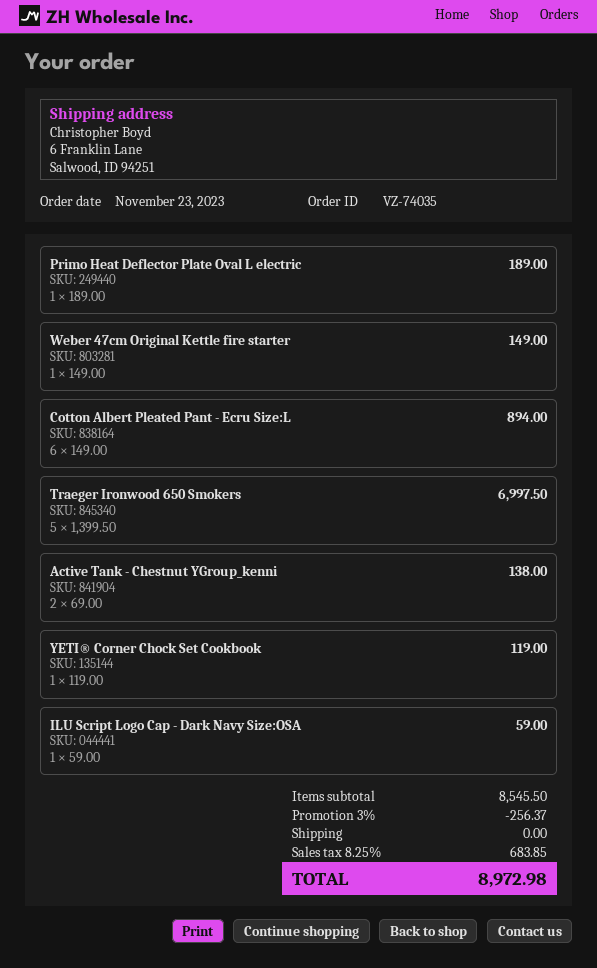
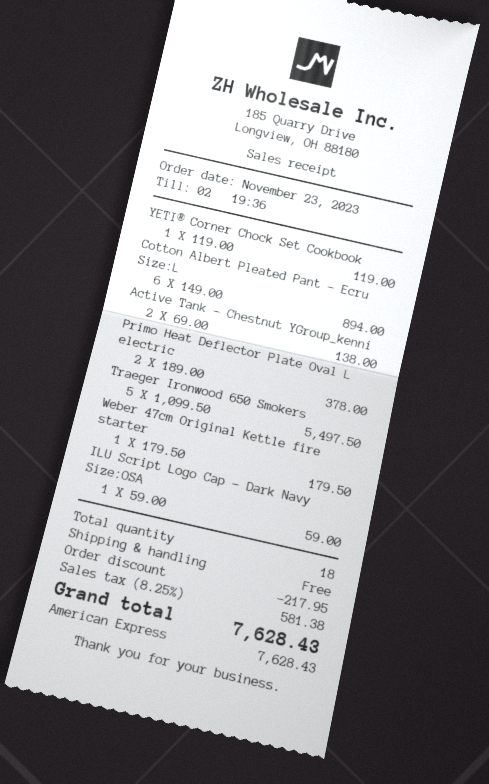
Primo Heat Deflector Plate Oval L electric: 1 x 189.00 = 189.00 -> 2 x 189.00 = 378.00
Weber 47cm Original Kettle fire starter: 1 x 149.00 = 149.00 -> 1 x 179.50 = 179.50
Traeger Ironwood 650 Smokers: 5 x 1399.50 = 6997.50 -> 5 x 1099.50 = 5497.50
discount: 256.37 -> 217.95
tax: 8.25% = 683.85 -> 8.25% = 581.38
total: 8972.98 -> 7628.43

